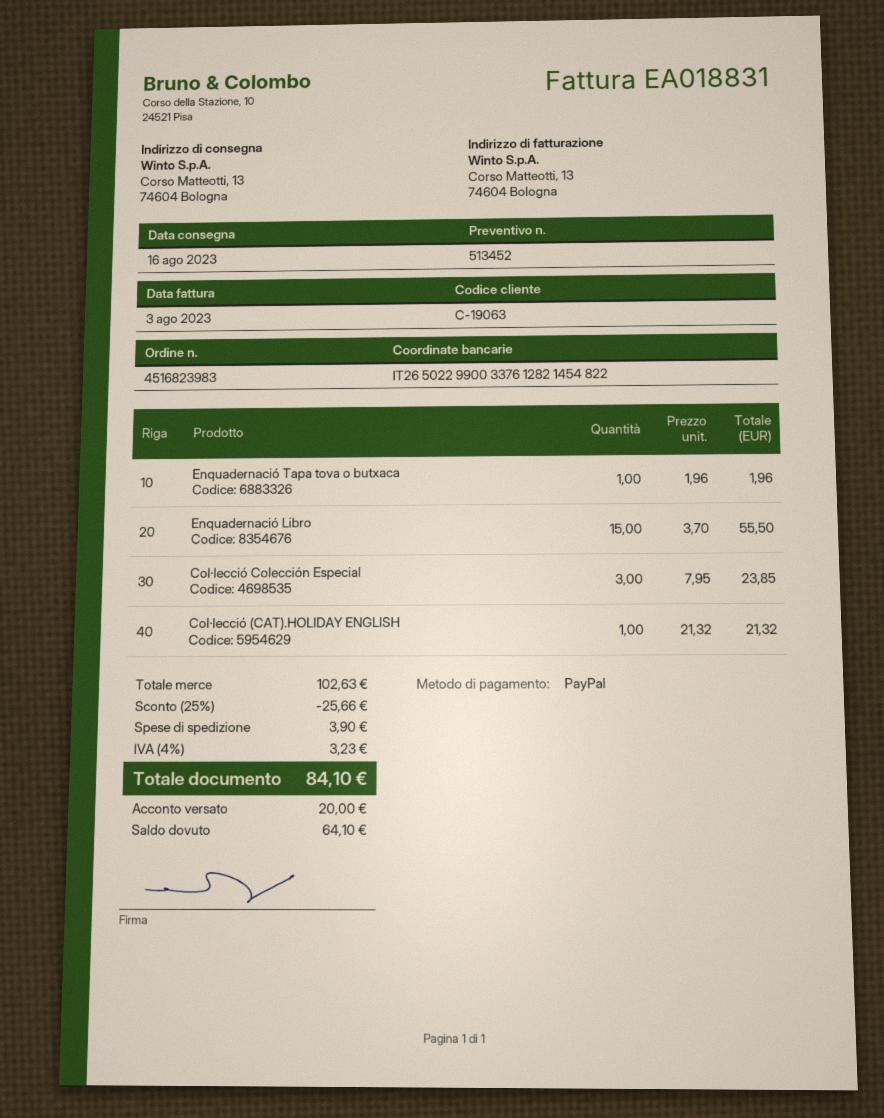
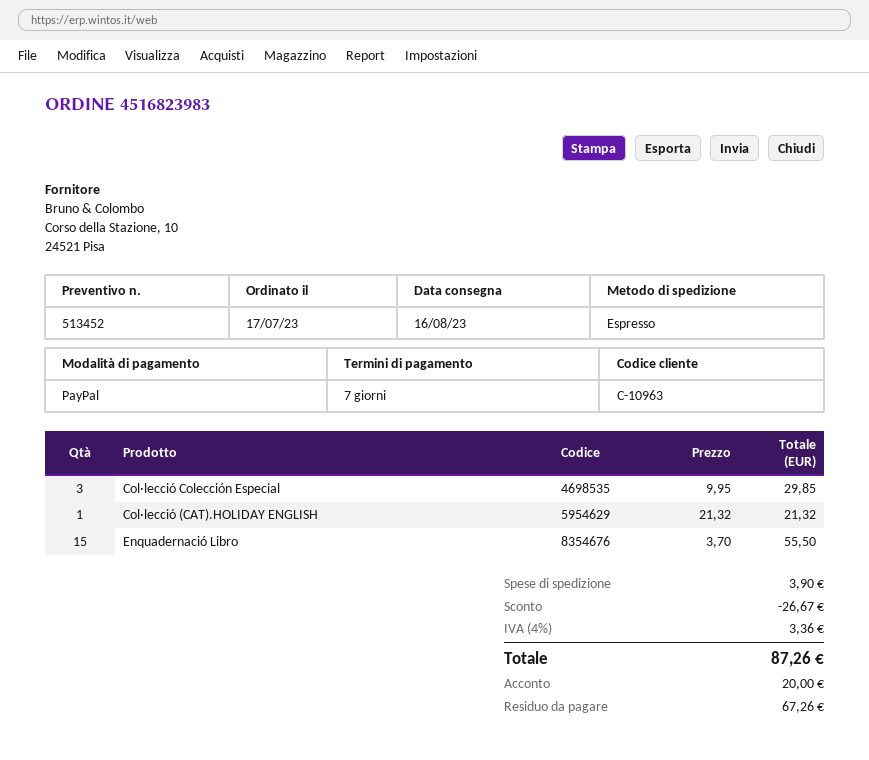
customer number: C-19063 -> C-10963
Enquadernació Tapa tova o butxaca: 1 x 1.96 = 1.96 -> none
Col·lecció Colección Especial: 3 x 7.95 = 23.85 -> 3 x 9.95 = 29.85
discount: 25.66 -> 26.67
tax: 4% = 3.23 -> 4% = 3.36
total: 84.10 -> 87.26
balance: 64.10 -> 67.26

